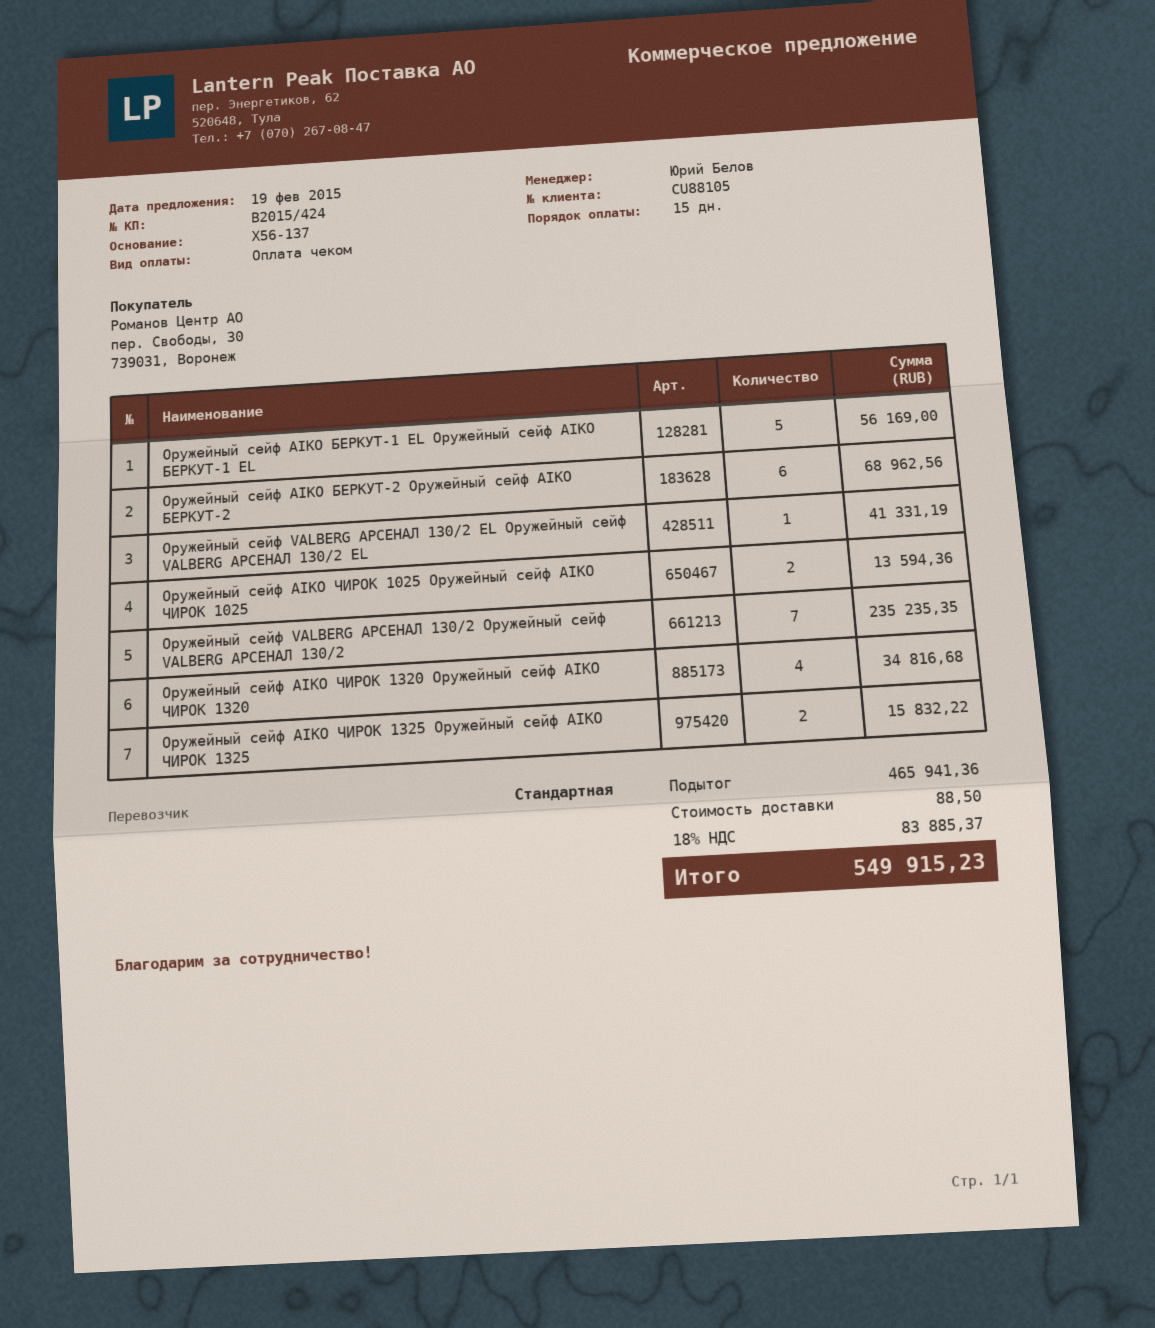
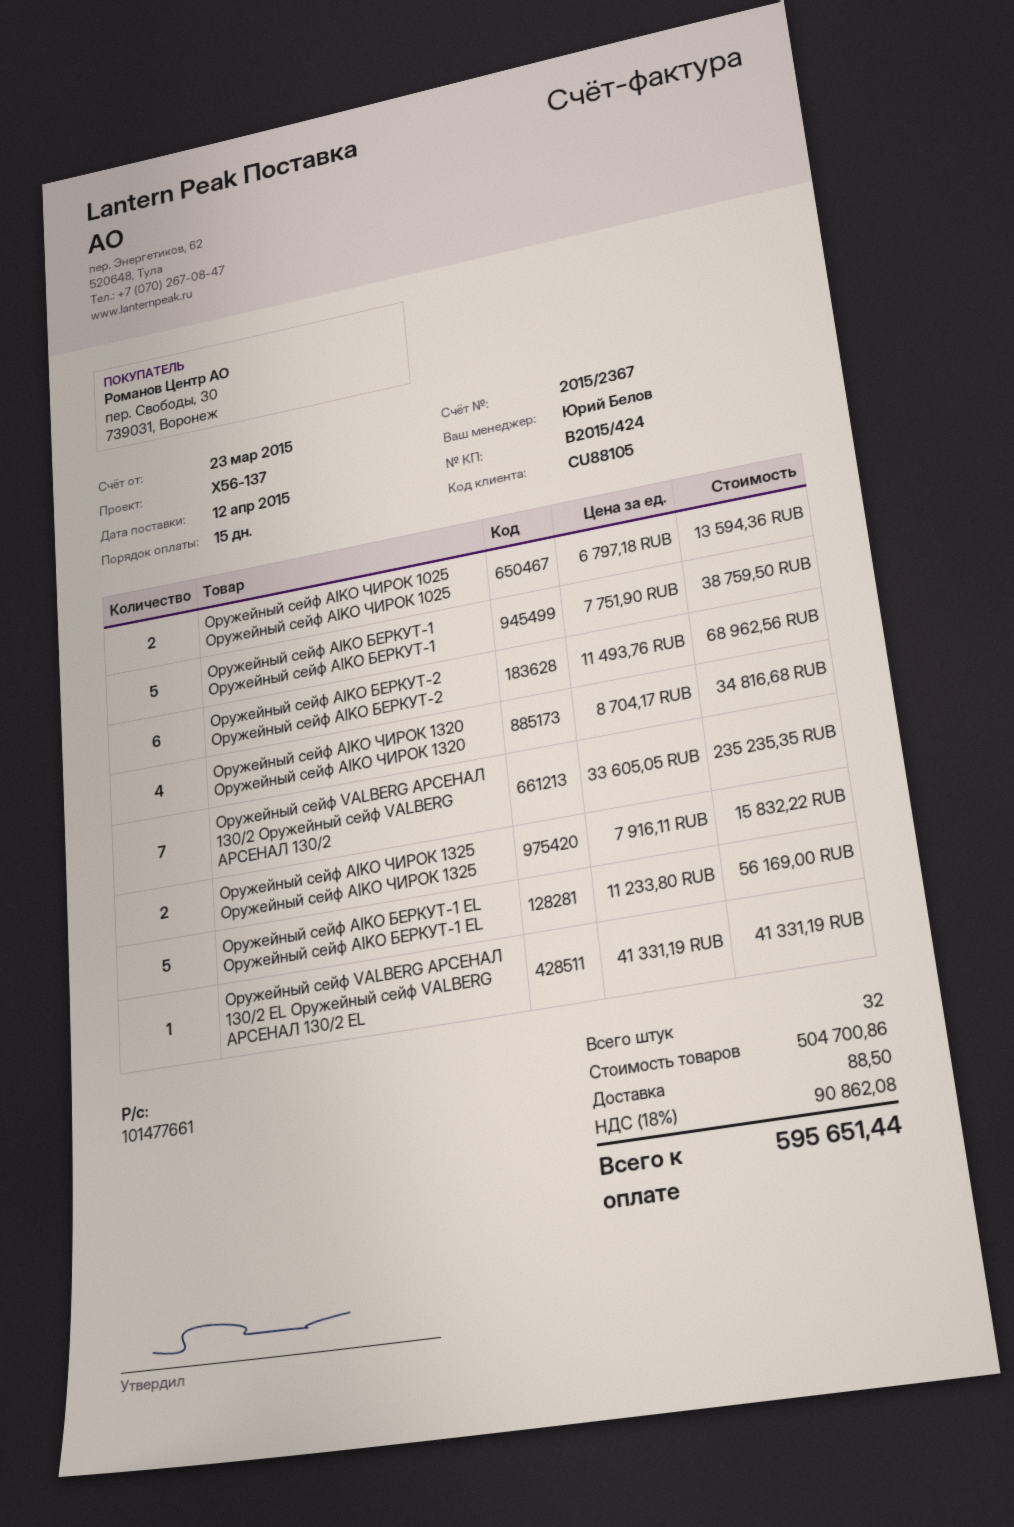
Оружейный сейф AIKO БЕРКУТ-1 Оружейный сейф AIKO БЕРКУТ-1: none -> 5 for 38759.50
subtotal: 465941.36 -> 504700.86
tax: 18% = 83885.37 -> 18% = 90862.08
total: 549915.23 -> 595651.44

